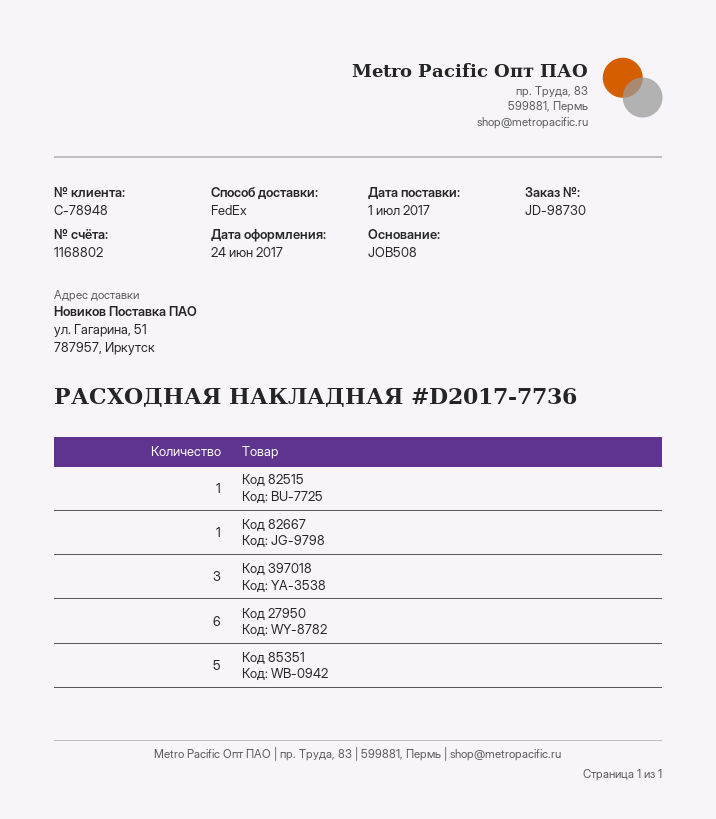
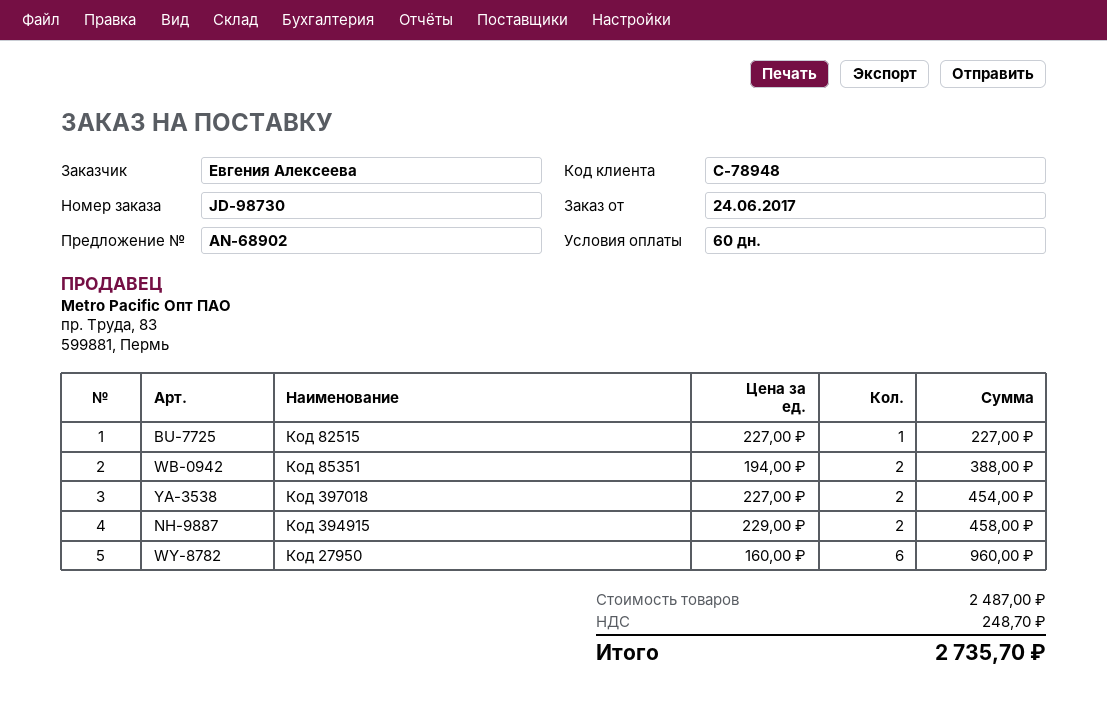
Код 82667: 1 -> none
Код 397018: 3 -> 2
Код 85351: 5 -> 2
Код 394915: none -> 2

